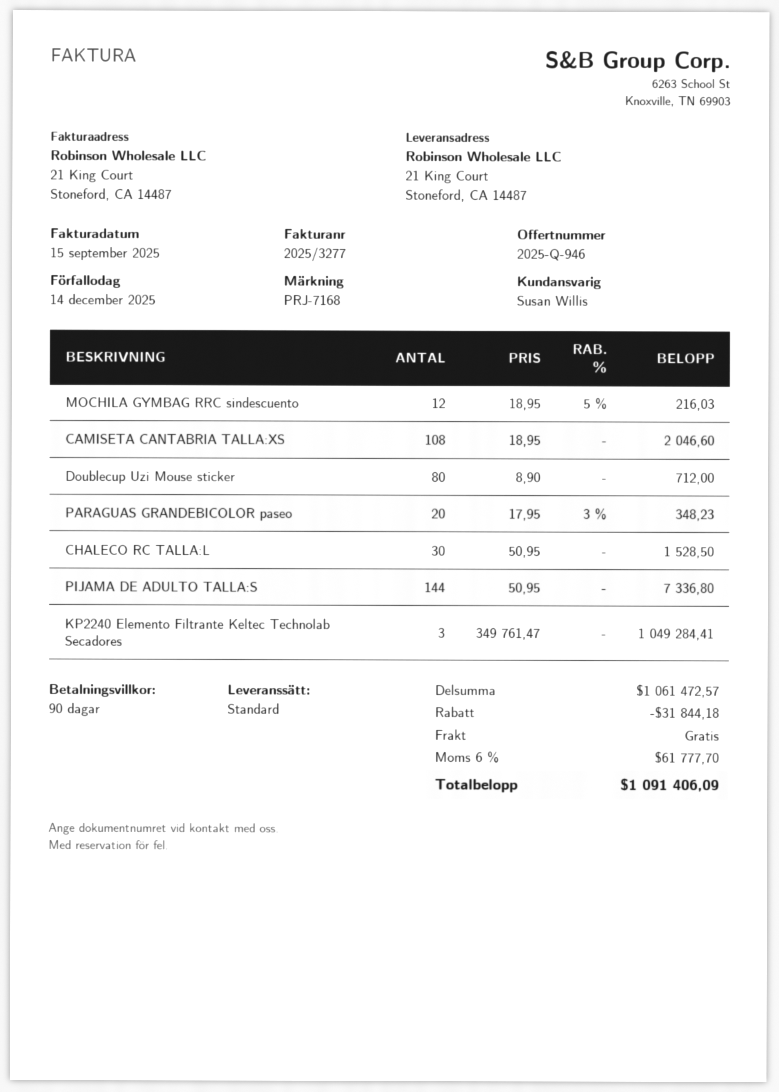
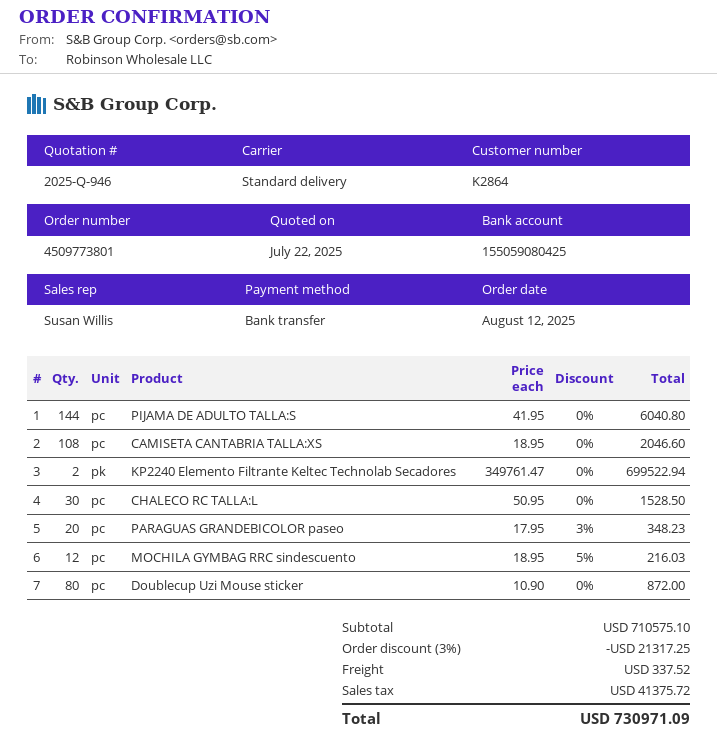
Doublecup Uzi Mouse sticker: 80 x 8.90 = 712.00 -> 80 x 10.90 = 872.00
PIJAMA DE ADULTO TALLA:S: 144 x 50.95 = 7336.80 -> 144 x 41.95 = 6040.80
KP2240 Elemento Filtrante Keltec Technolab Secadores: 3 x 349761.47 = 1049284.41 -> 2 x 349761.47 = 699522.94
subtotal: 1061472.57 -> 710575.10
discount: 31844.18 -> 21317.25
shipping: 0.00 -> 337.52
tax: 61777.70 -> 41375.72
total: 1091406.09 -> 730971.09

